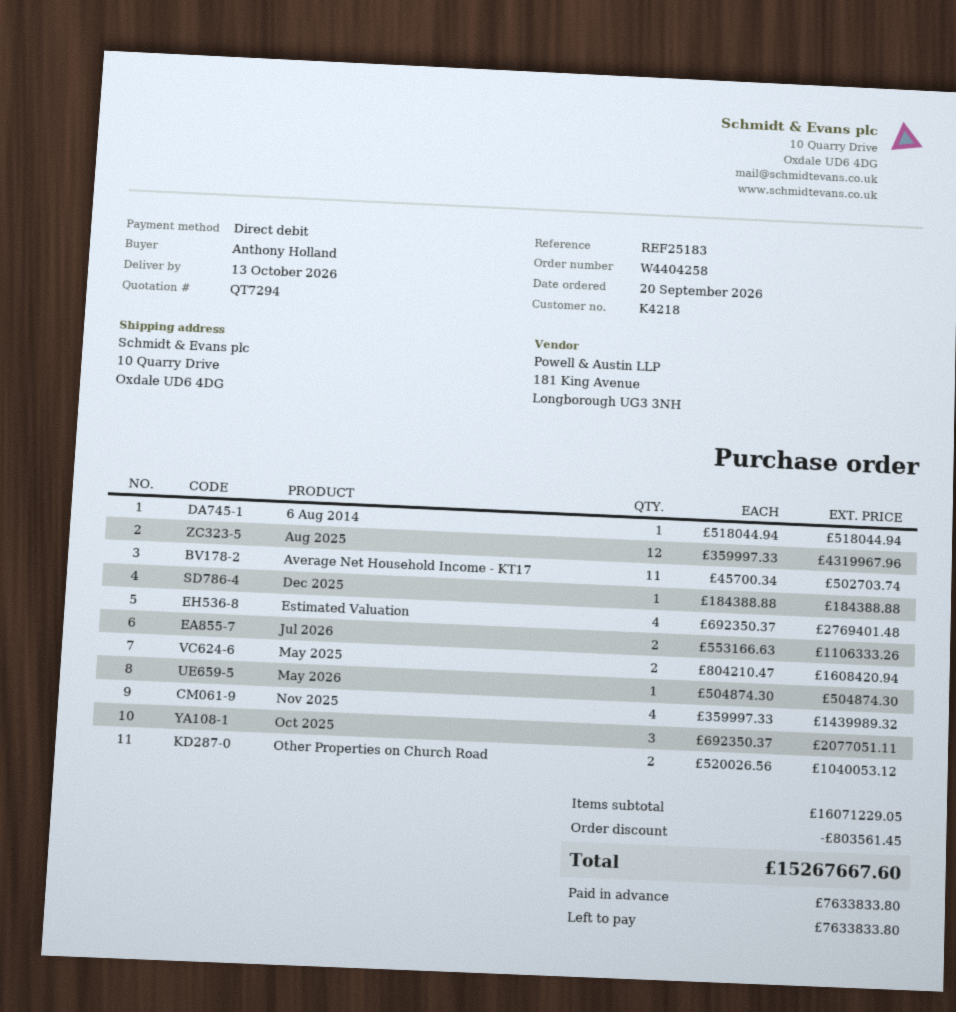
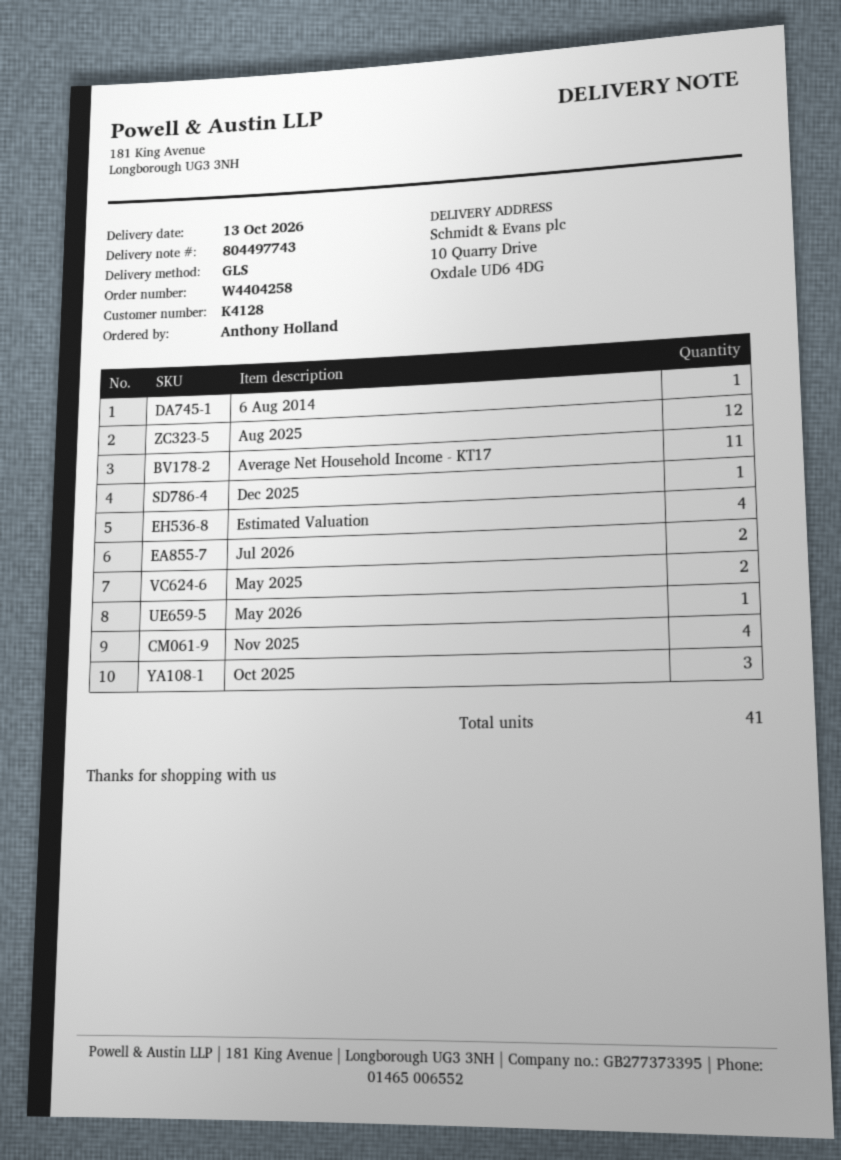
customer number: K4218 -> K4128
Other Properties on Church Road: 2 -> none

